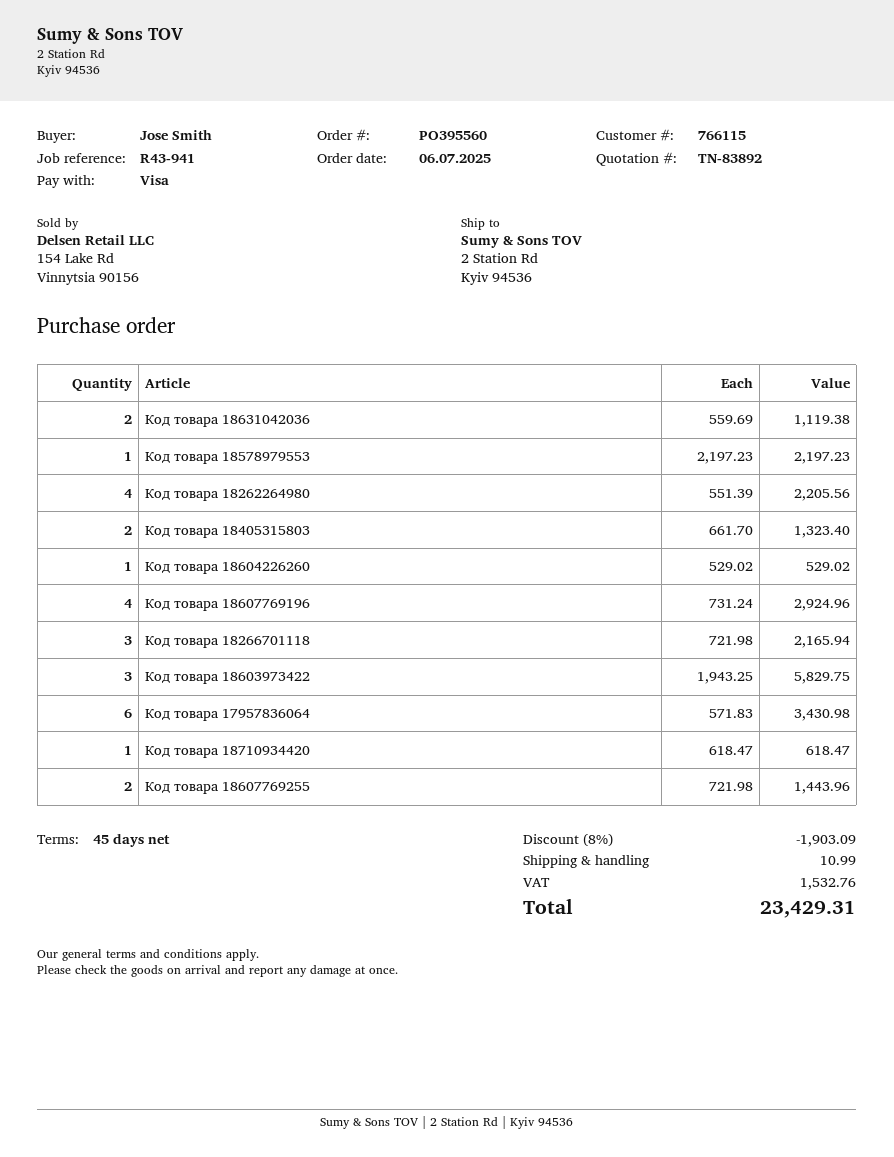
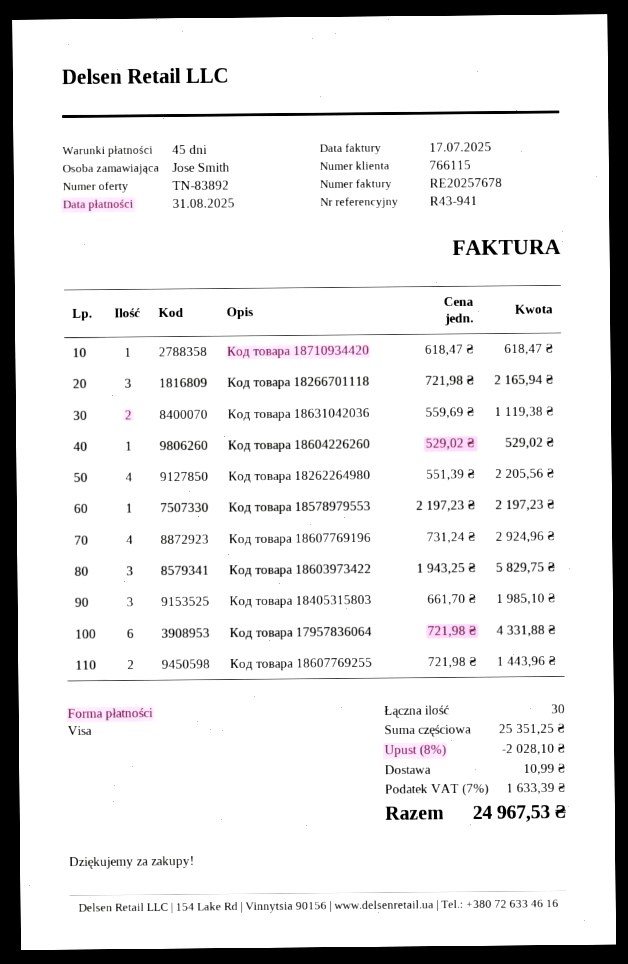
Код товара 18405315803: 2 x 661.70 = 1323.40 -> 3 x 661.70 = 1985.10
Код товара 17957836064: 6 x 571.83 = 3430.98 -> 6 x 721.98 = 4331.88
discount: 8% = 1903.09 -> 8% = 2028.10
tax: 1532.76 -> 1633.39
total: 23429.31 -> 24967.53

